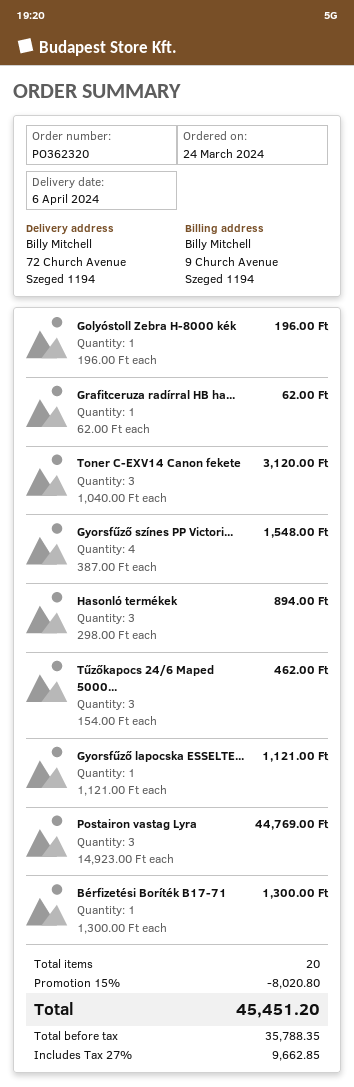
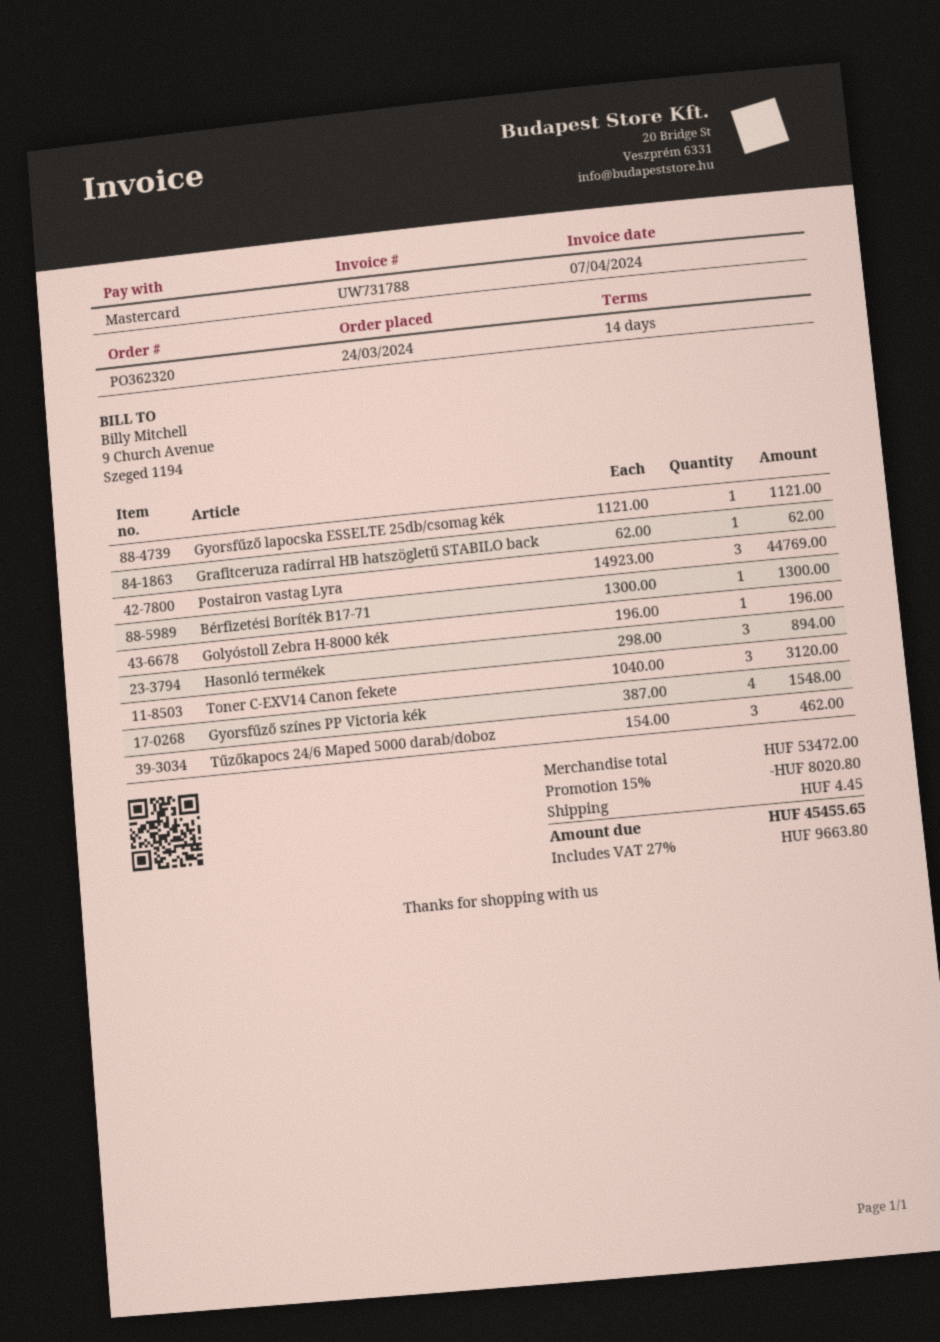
shipping: none -> 4.45
tax: 27% = 9662.85 -> 27% = 9663.80
total: 45451.20 -> 45455.65

